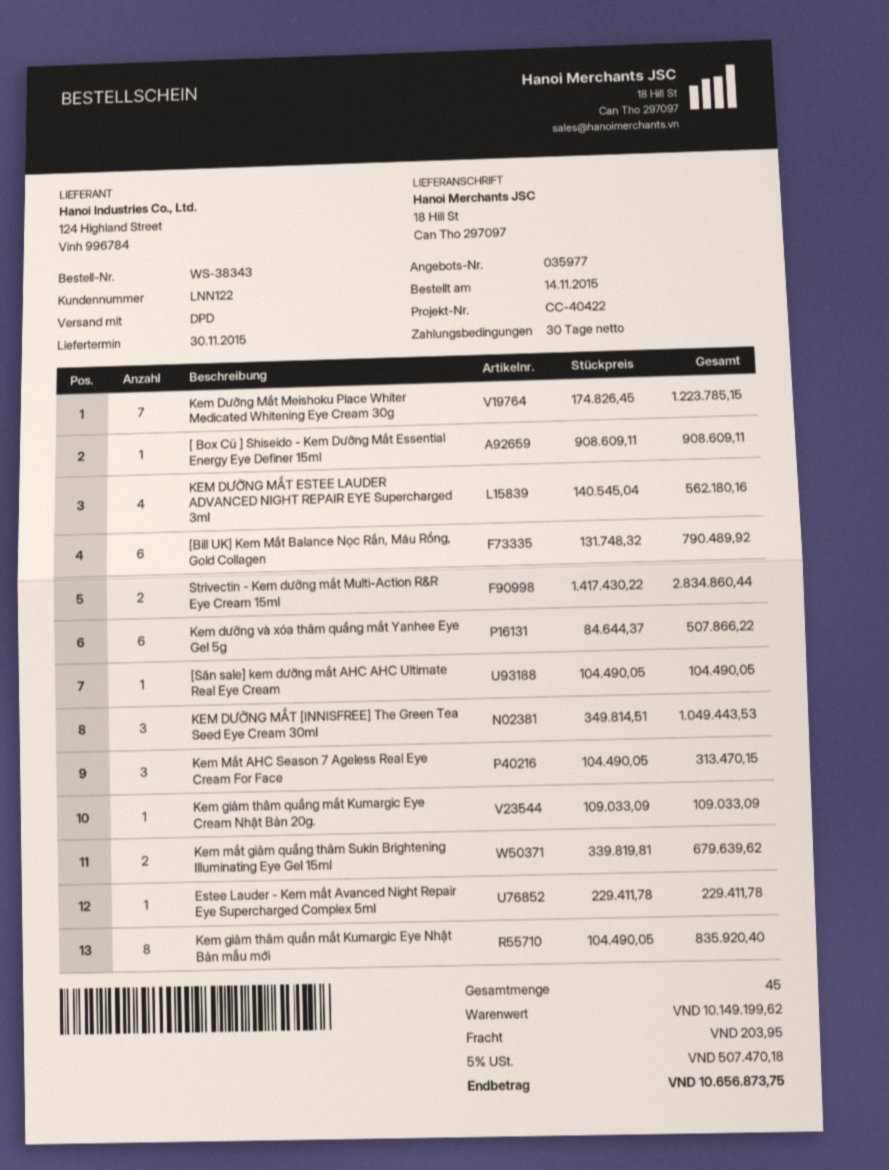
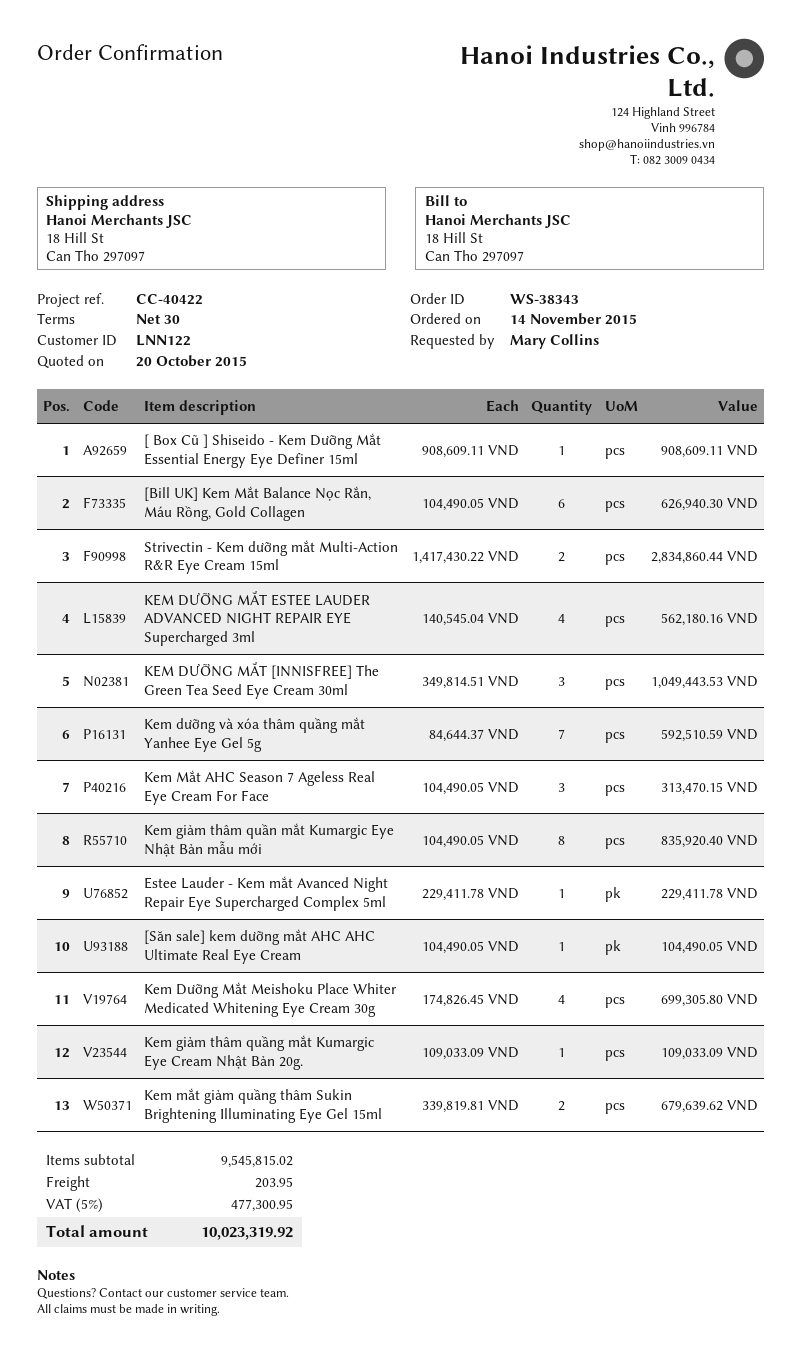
Kem Dưỡng Mắt Meishoku Place Whiter Medicated Whitening Eye Cream 30g: 7 x 174826.45 = 1223785.15 -> 4 x 174826.45 = 699305.80
[Bill UK] Kem Mắt Balance Nọc Rắn, Máu Rồng, Gold Collagen: 6 x 131748.32 = 790489.92 -> 6 x 104490.05 = 626940.30
Kem dưỡng và xóa thâm quầng mắt Yanhee Eye Gel 5g: 6 x 84644.37 = 507866.22 -> 7 x 84644.37 = 592510.59
subtotal: 10149199.62 -> 9545815.02
tax: 5% = 507470.18 -> 5% = 477300.95
total: 10656873.75 -> 10023319.92

